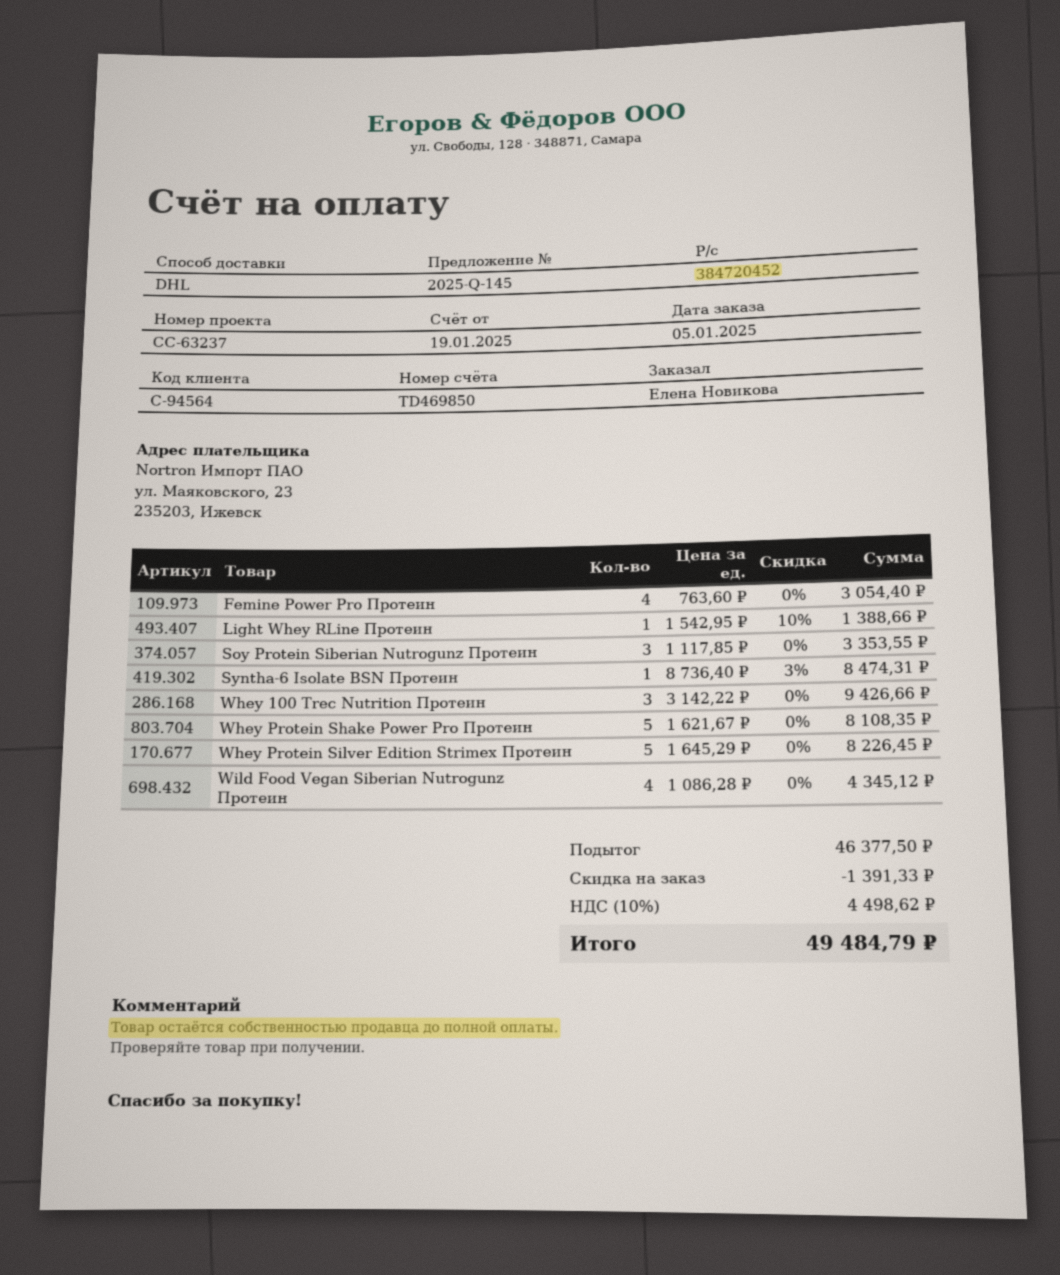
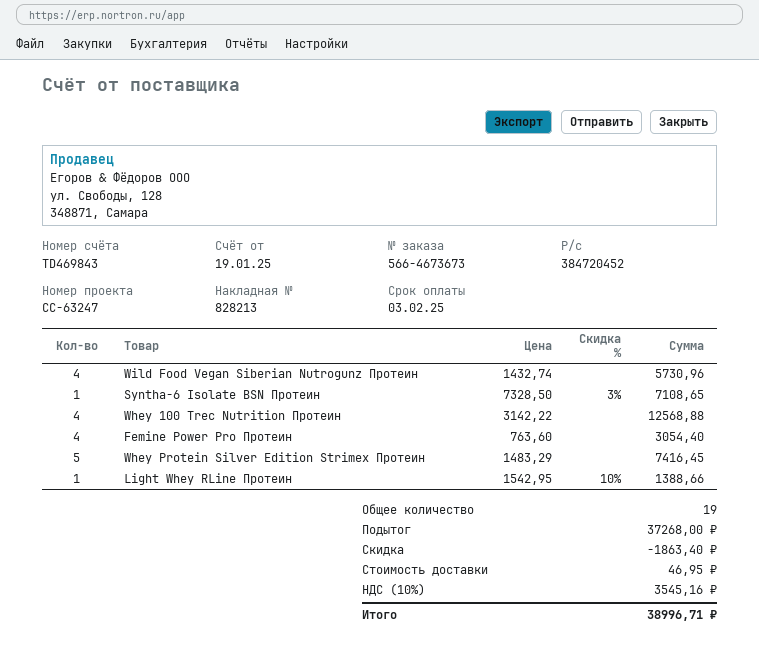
invoice number: TD469850 -> TD469843
reference: CC-63237 -> CC-63247
Soy Protein Siberian Nutrogunz Протеин: 3 x 1117.85 = 3353.55 -> none
Syntha-6 Isolate BSN Протеин: 1 x 8736.40 - 3% = 8474.31 -> 1 x 7328.50 - 3% = 7108.65
Whey 100 Trec Nutrition Протеин: 3 x 3142.22 = 9426.66 -> 4 x 3142.22 = 12568.88
Whey Protein Shake Power Pro Протеин: 5 x 1621.67 = 8108.35 -> none
Whey Protein Silver Edition Strimex Протеин: 5 x 1645.29 = 8226.45 -> 5 x 1483.29 = 7416.45
Wild Food Vegan Siberian Nutrogunz Протеин: 4 x 1086.28 = 4345.12 -> 4 x 1432.74 = 5730.96
subtotal: 46377.50 -> 37268.00
discount: 1391.33 -> 1863.40
shipping: none -> 46.95
tax: 10% = 4498.62 -> 10% = 3545.16
total: 49484.79 -> 38996.71

